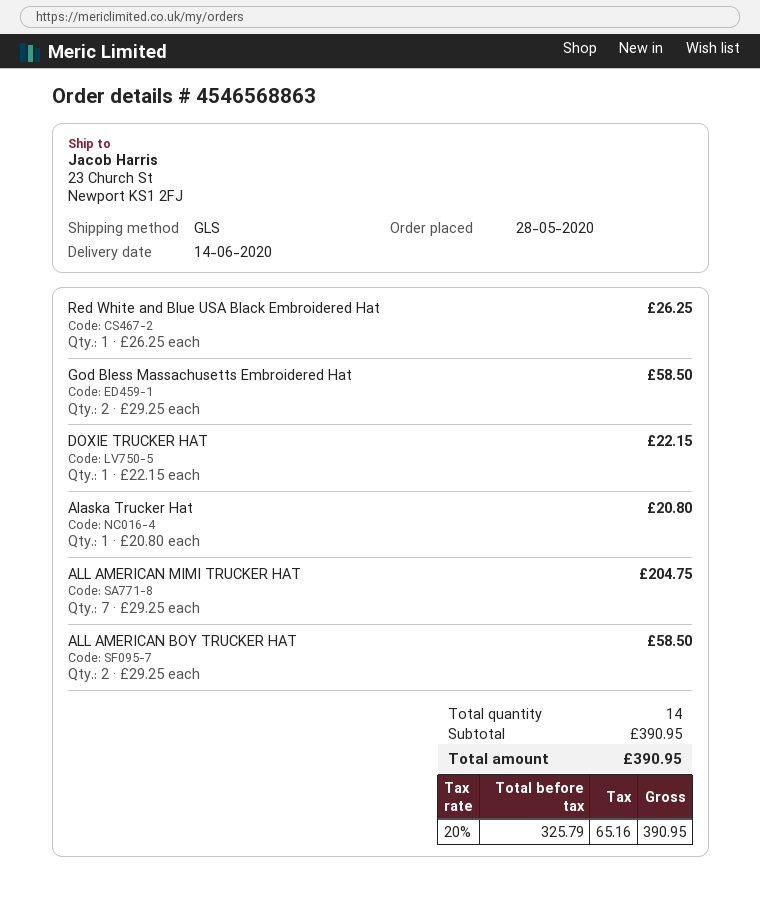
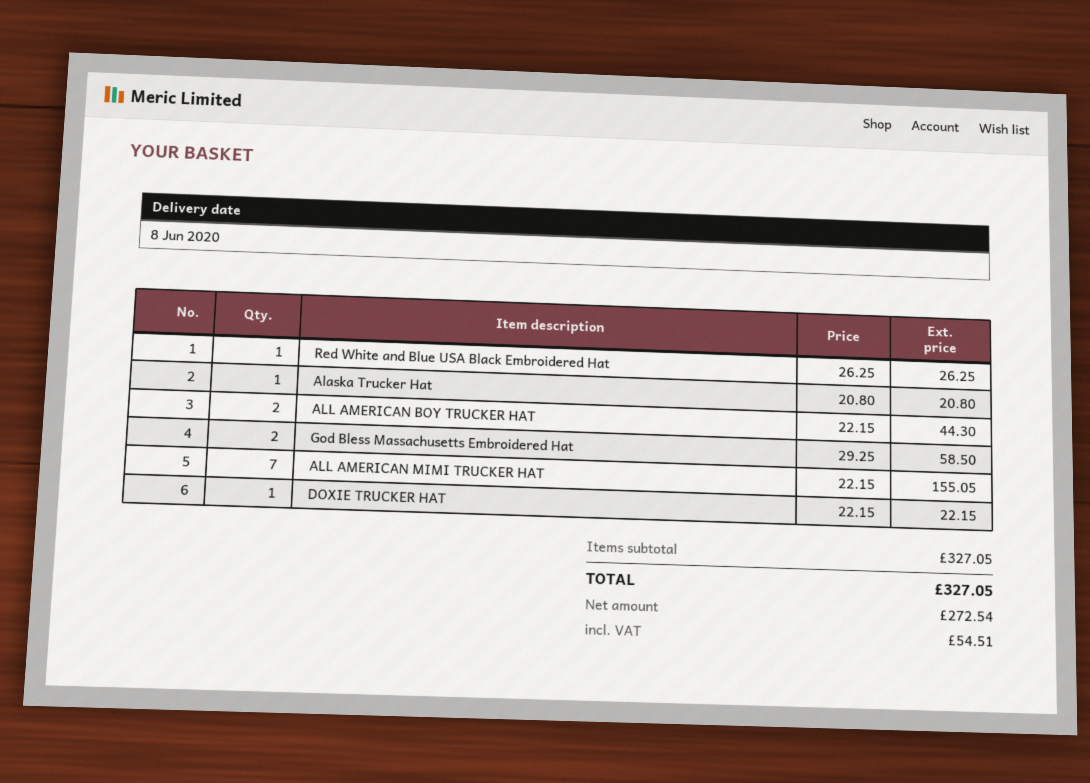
delivery date: 2020-06-14 -> 2020-06-08
ALL AMERICAN MIMI TRUCKER HAT: 7 x 29.25 = 204.75 -> 7 x 22.15 = 155.05
ALL AMERICAN BOY TRUCKER HAT: 2 x 29.25 = 58.50 -> 2 x 22.15 = 44.30
subtotal: 390.95 -> 327.05
net: 325.79 -> 272.54
tax: 65.16 -> 54.51
total: 390.95 -> 327.05

